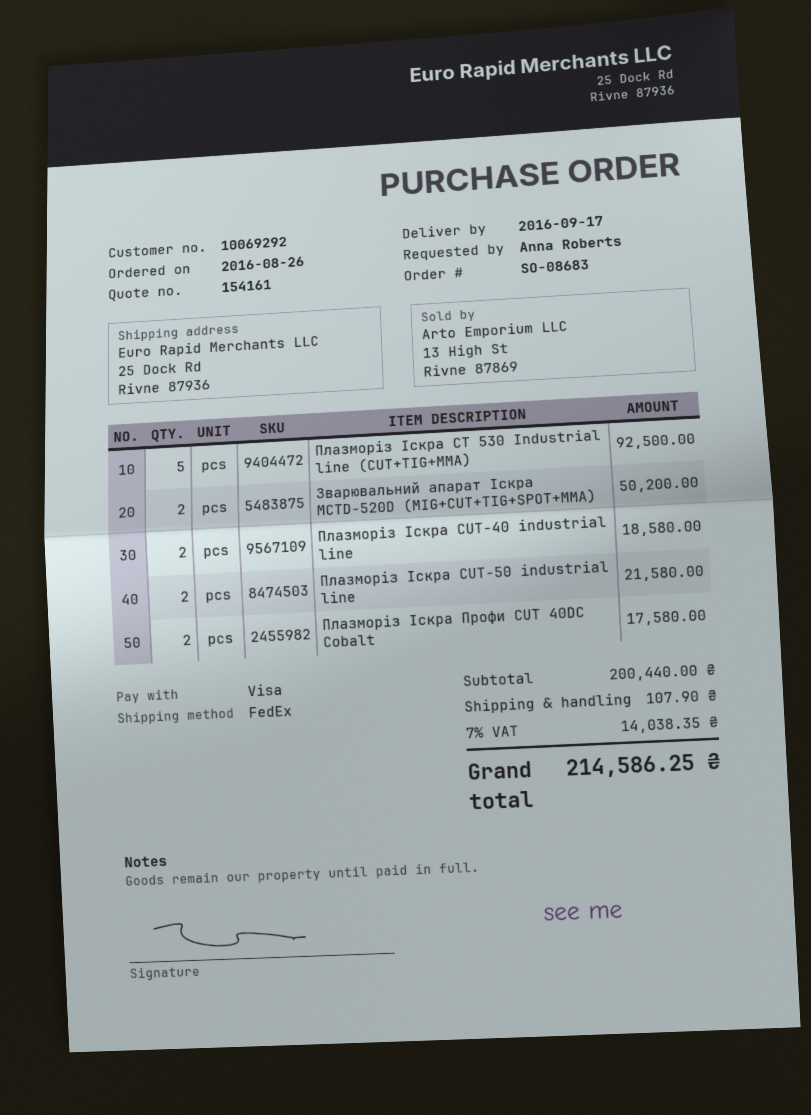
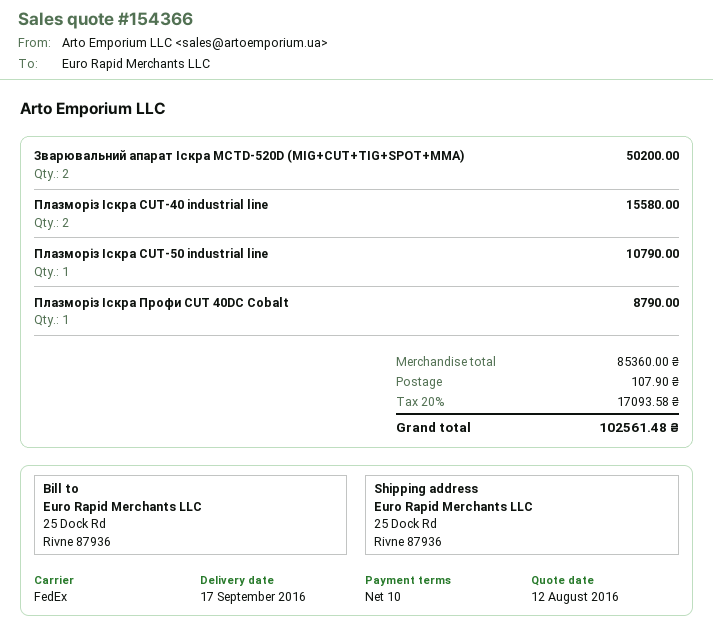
quote number: 154161 -> 154366
Плазморіз Іскра CT 530 Industrial line (CUT+TIG+MMA): 5 for 92500.00 -> none
Плазморіз Іскра CUT-40 industrial line: 2 for 18580.00 -> 2 for 15580.00
Плазморіз Іскра CUT-50 industrial line: 2 for 21580.00 -> 1 for 10790.00
Плазморіз Іскра Профи CUT 40DC Cobalt: 2 for 17580.00 -> 1 for 8790.00
subtotal: 200440.00 -> 85360.00
tax: 7% = 14038.35 -> 20% = 17093.58
total: 214586.25 -> 102561.48

